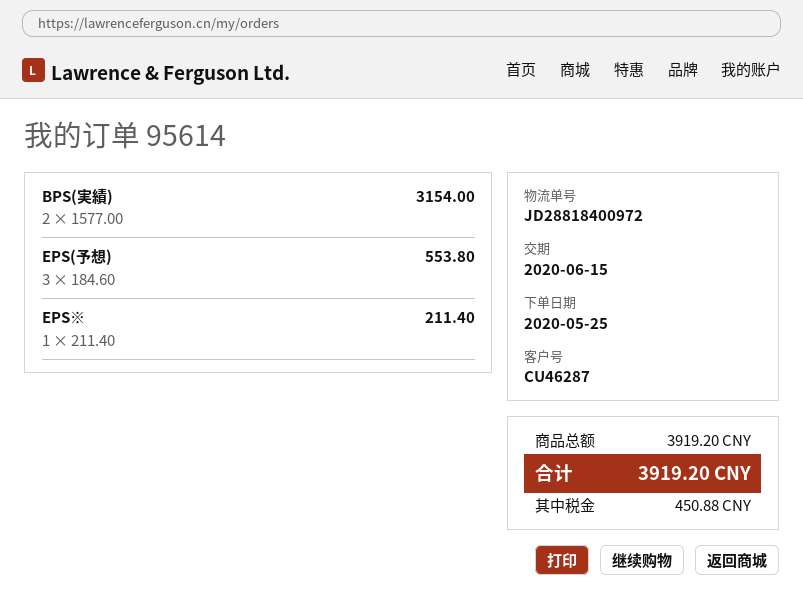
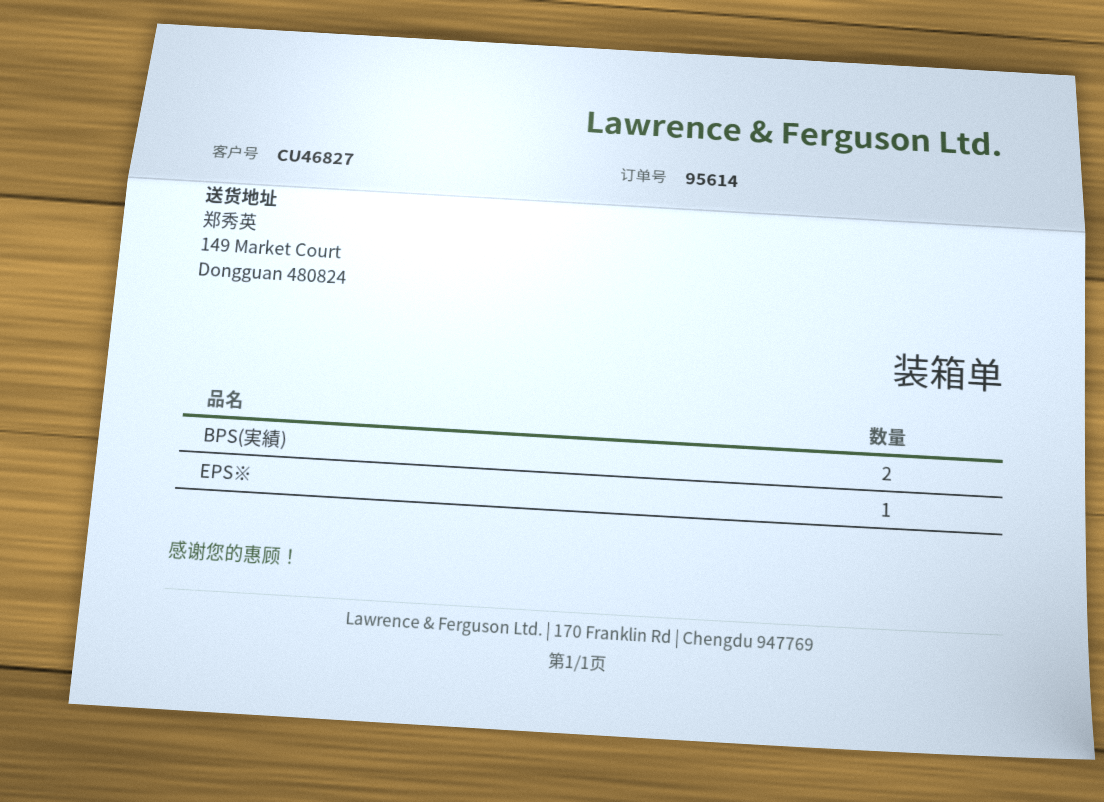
customer number: CU46287 -> CU46827
EPS(予想): 3 -> none

